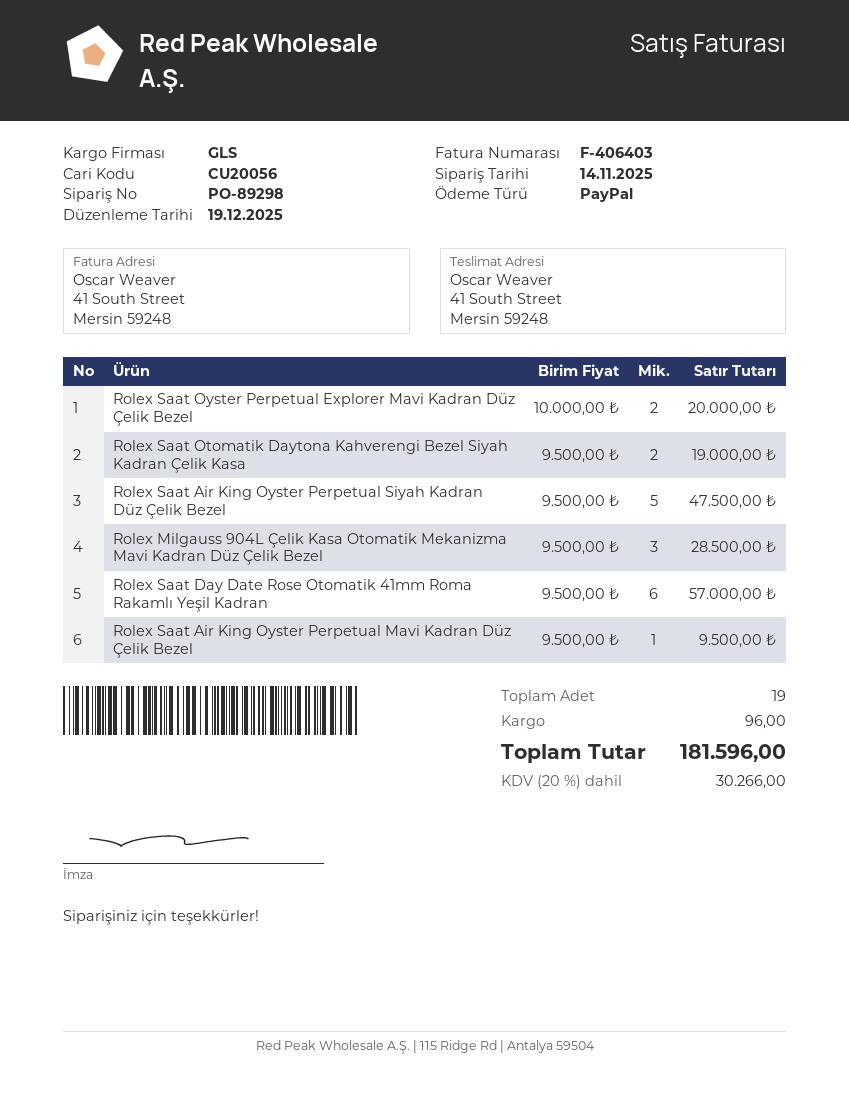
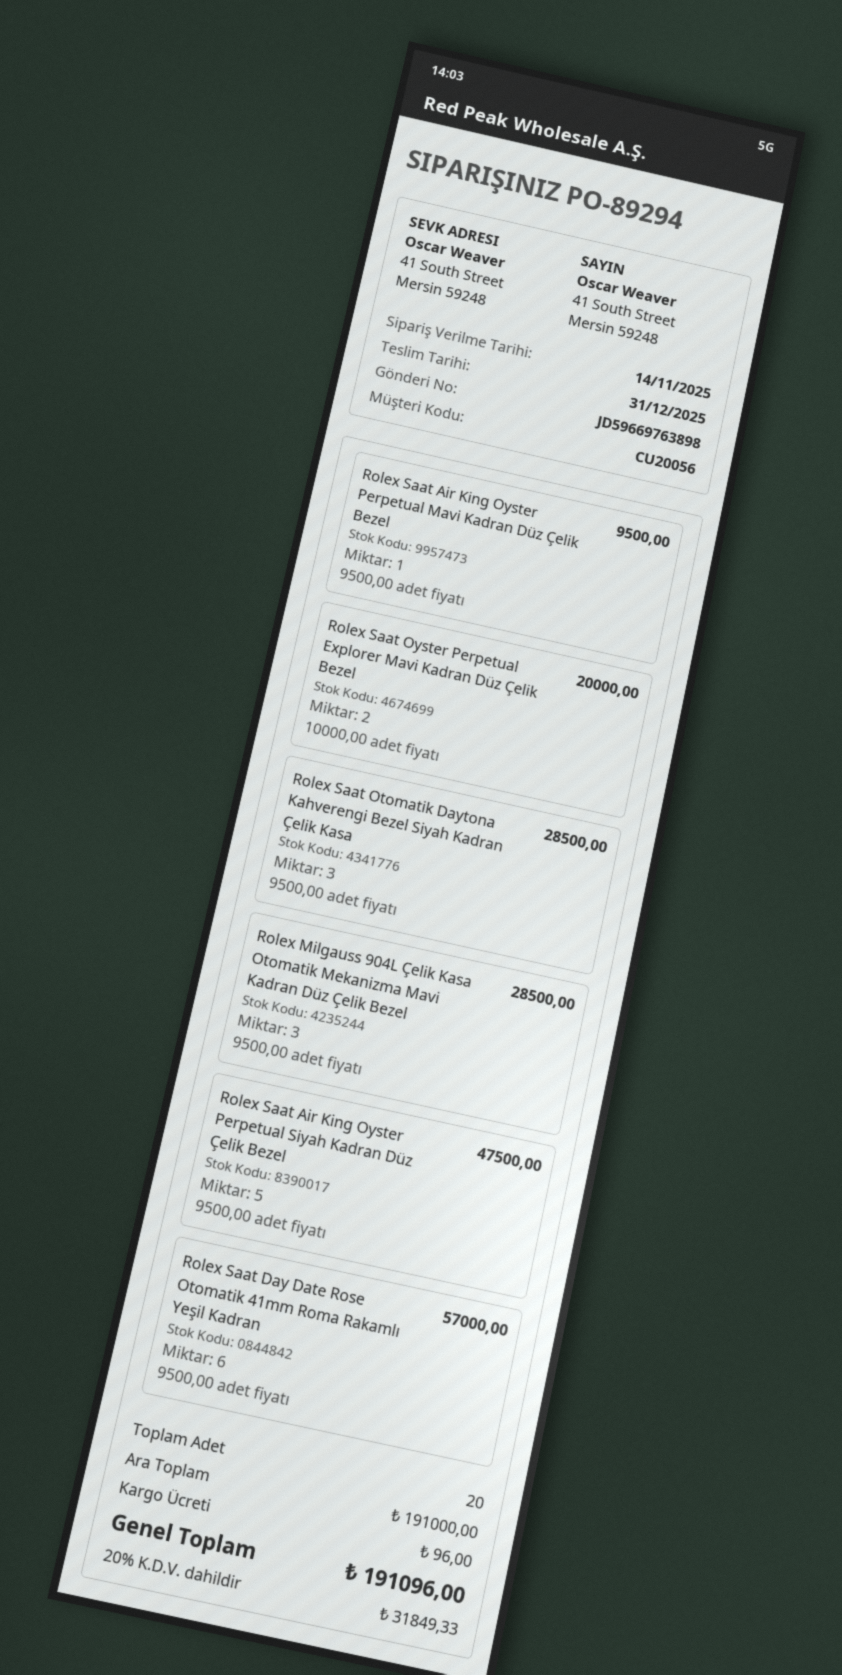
order number: PO-89298 -> PO-89294
Rolex Saat Otomatik Daytona Kahverengi Bezel Siyah Kadran Çelik Kasa: 2 x 9500.00 = 19000.00 -> 3 x 9500.00 = 28500.00
total quantity: 19 -> 20
tax: 20% = 30266.00 -> 20% = 31849.33
total: 181596.00 -> 191096.00

